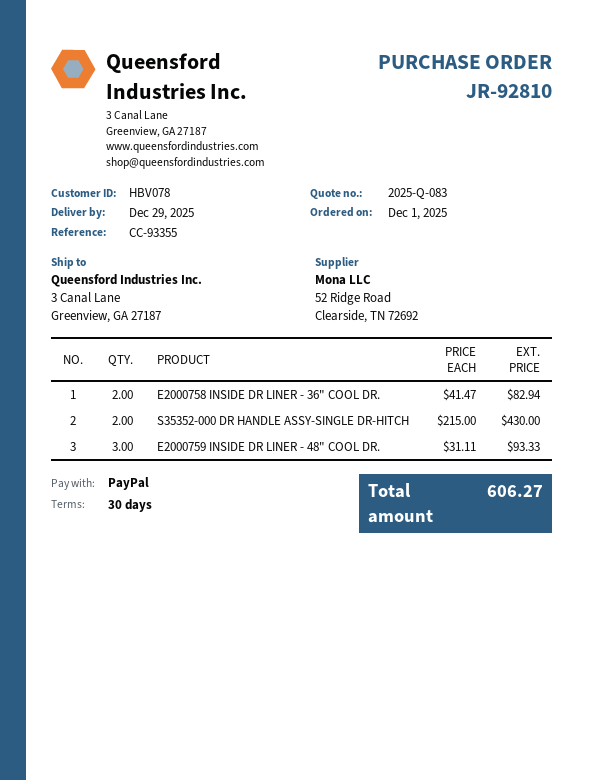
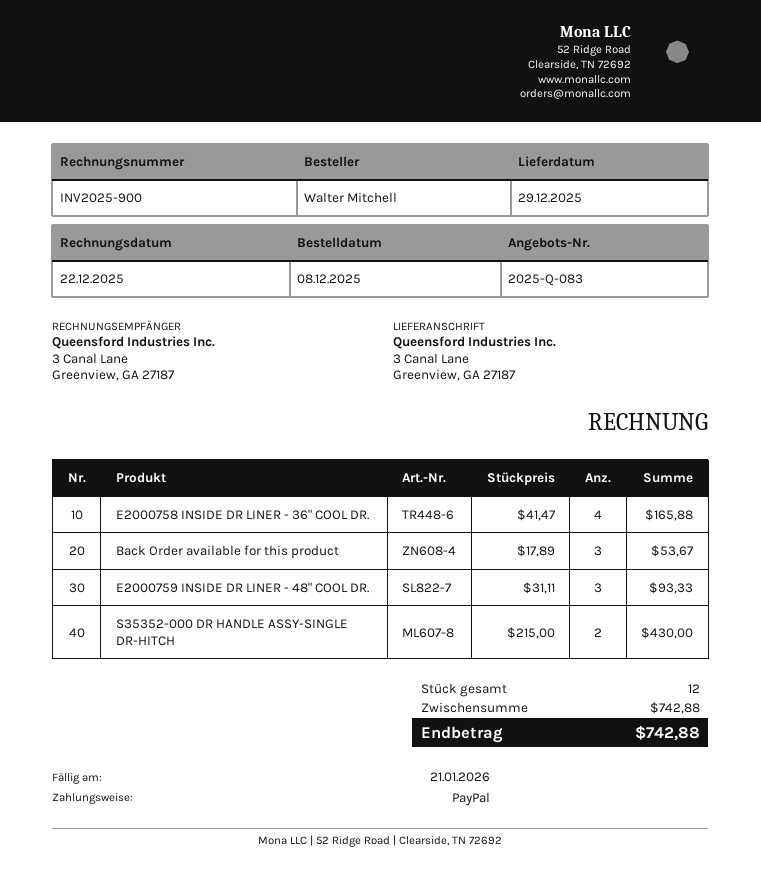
order date: 2025-12-01 -> 2025-12-08
E2000758 INSIDE DR LINER - 36" COOL DR.: 2 x 41.47 = 82.94 -> 4 x 41.47 = 165.88
Back Order available for this product: none -> 3 x 17.89 = 53.67
total: 606.27 -> 742.88

